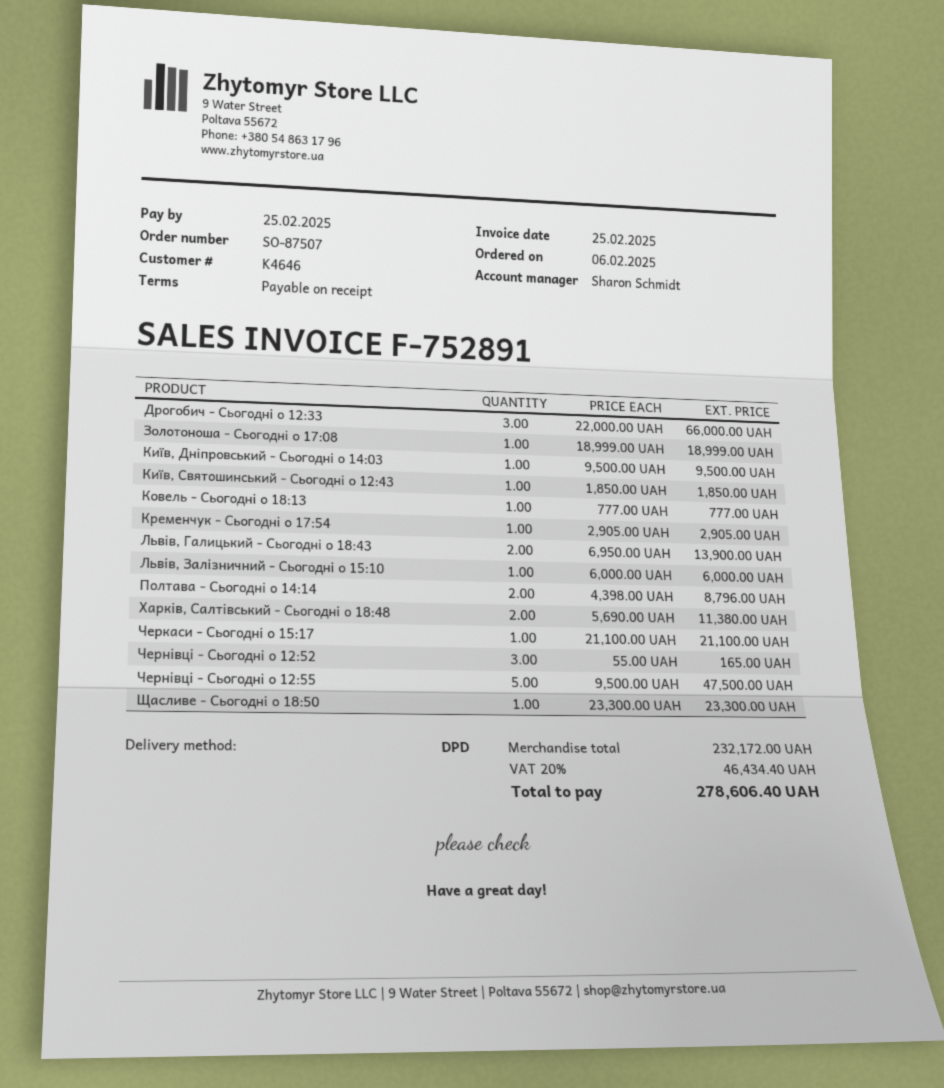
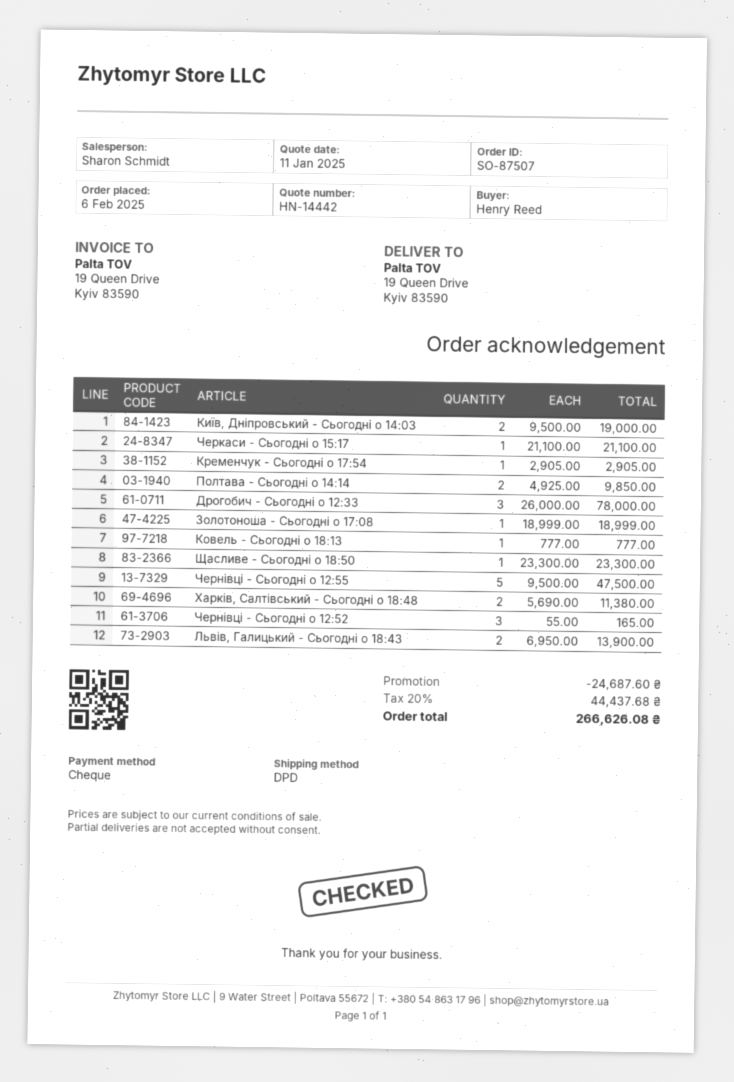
Дрогобич - Сьогодні о 12:33: 3 x 22000.00 = 66000.00 -> 3 x 26000.00 = 78000.00
Київ, Дніпровський - Сьогодні о 14:03: 1 x 9500.00 = 9500.00 -> 2 x 9500.00 = 19000.00
Київ, Святошинський - Сьогодні о 12:43: 1 x 1850.00 = 1850.00 -> none
Львів, Залізничний - Сьогодні о 15:10: 1 x 6000.00 = 6000.00 -> none
Полтава - Сьогодні о 14:14: 2 x 4398.00 = 8796.00 -> 2 x 4925.00 = 9850.00
discount: none -> 24687.60
tax: 20% = 46434.40 -> 20% = 44437.68
total: 278606.40 -> 266626.08

